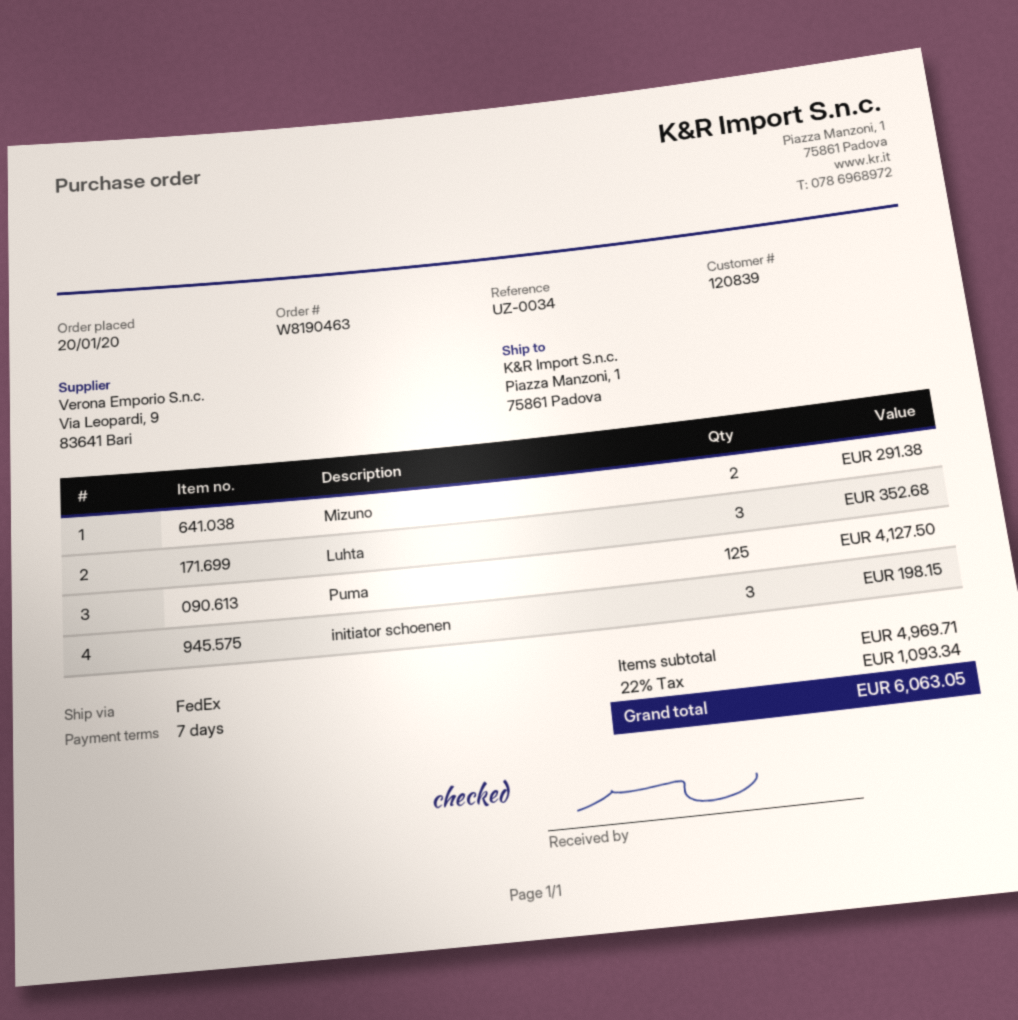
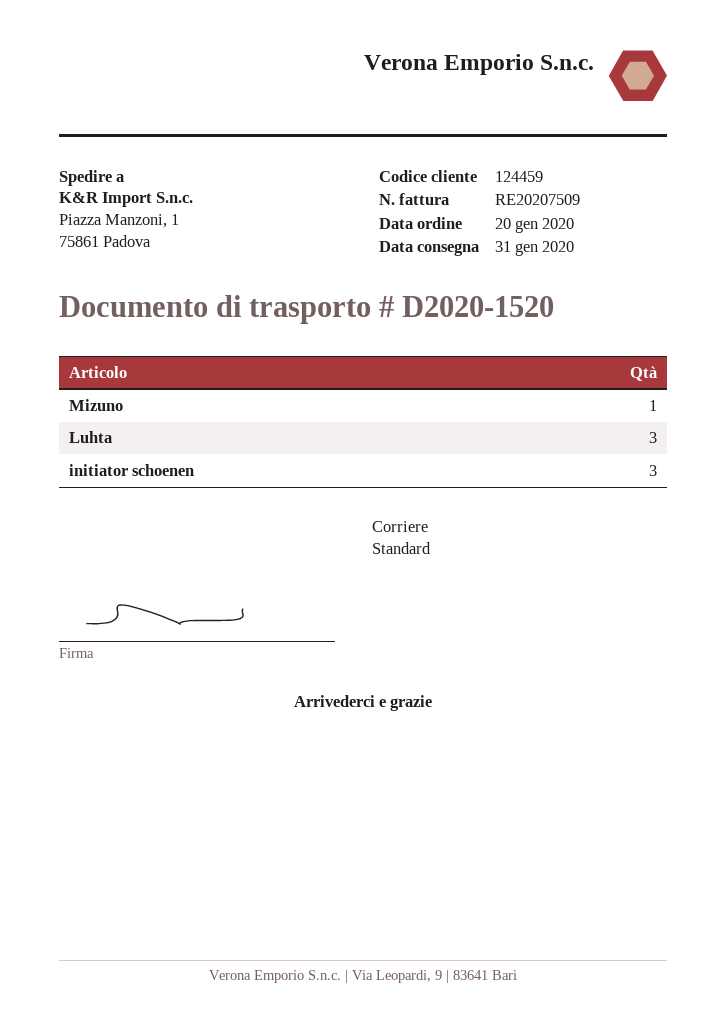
customer number: 120839 -> 124459
shipping method: FedEx -> standard
Mizuno: 2 -> 1
Puma: 125 -> none

